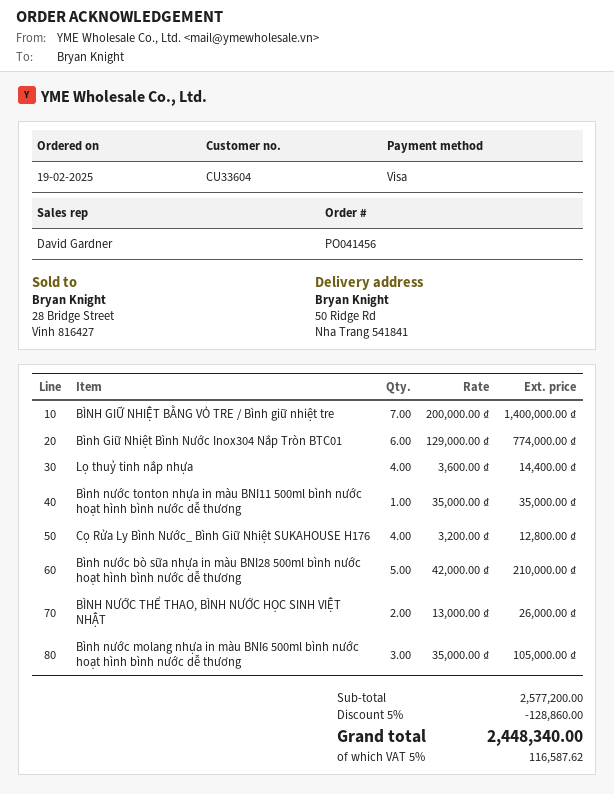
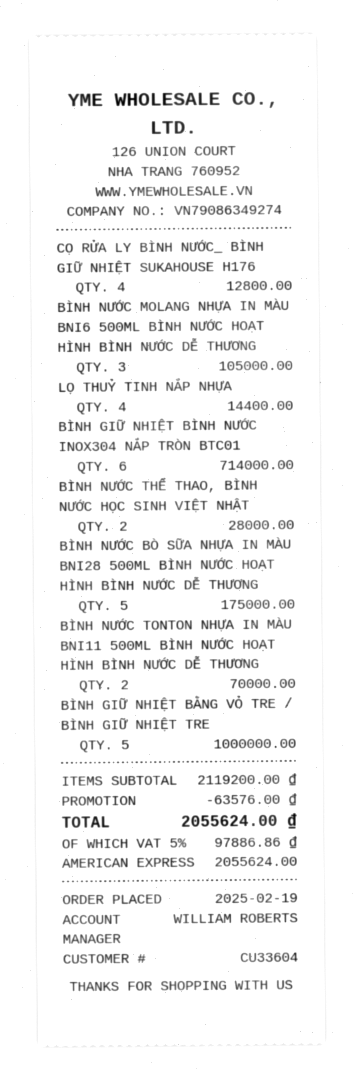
sales rep: David Gardner -> WILLIAM ROBERTS
payment method: Visa -> American Express
BÌNH GIỮ NHIỆT BẰNG VỎ TRE / Bình giữ nhiệt tre: 7 for 1400000.00 -> 5 for 1000000.00
Bình Giữ Nhiệt Bình Nước Inox304 Nắp Tròn BTC01: 6 for 774000.00 -> 6 for 714000.00
Bình nước tonton nhựa in màu BNI11 500ml bình nước hoạt hình bình nước dễ thương: 1 for 35000.00 -> 2 for 70000.00
Bình nước bò sữa nhựa in màu BNI28 500ml bình nước hoạt hình bình nước dễ thương: 5 for 210000.00 -> 5 for 175000.00
BÌNH NƯỚC THỂ THAO, BÌNH NƯỚC HỌC SINH VIỆT NHẬT: 2 for 26000.00 -> 2 for 28000.00
subtotal: 2577200.00 -> 2119200.00
discount: 128860.00 -> 63576.00
tax: 5% = 116587.62 -> 5% = 97886.86
total: 2448340.00 -> 2055624.00

